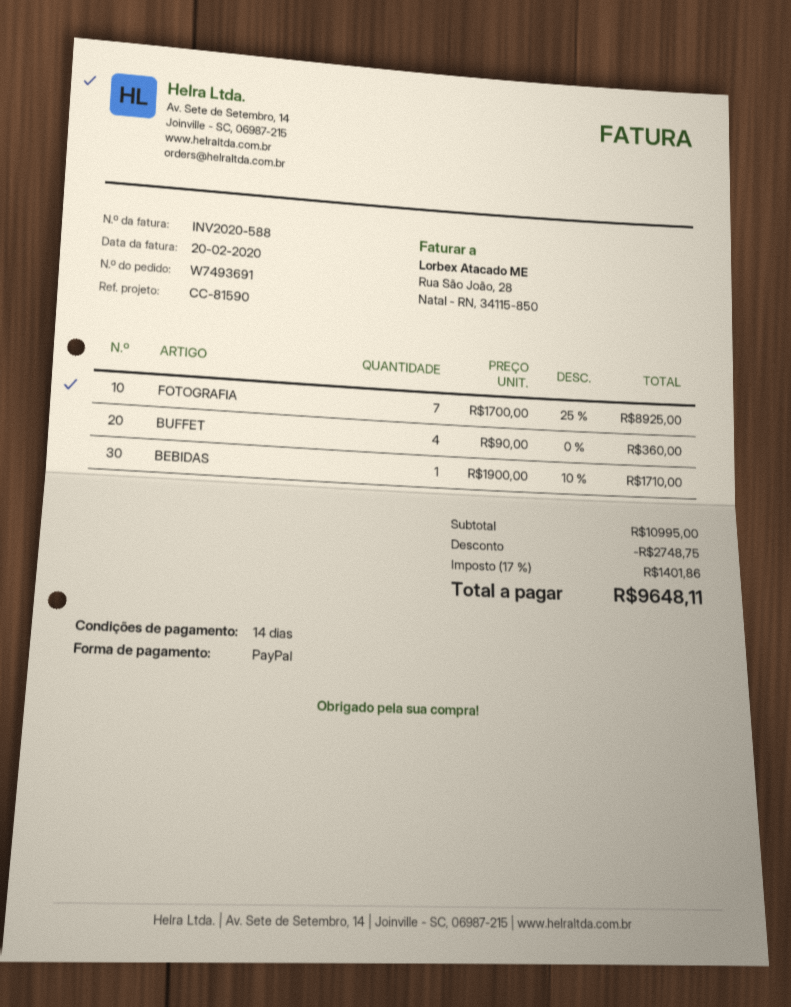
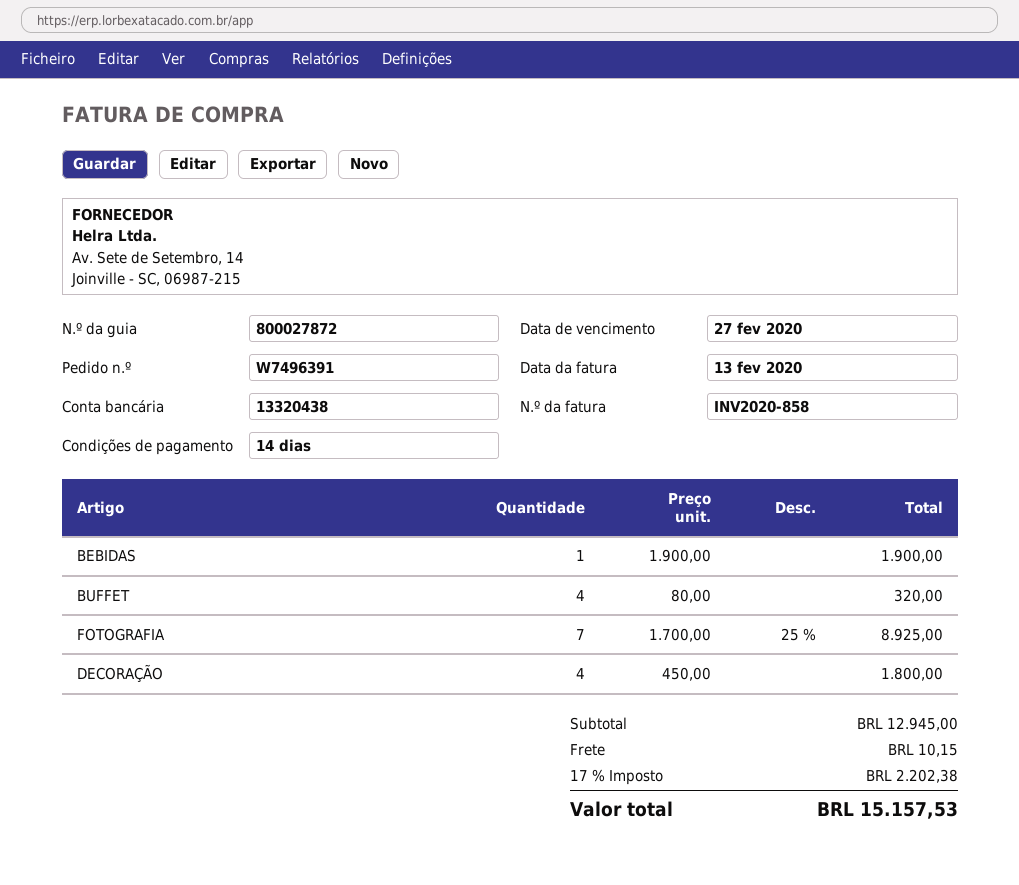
order number: W7493691 -> W7496391
invoice number: INV2020-588 -> INV2020-858
invoice date: 2020-02-20 -> 2020-02-13
BUFFET: 4 x 90.00 = 360.00 -> 4 x 80.00 = 320.00
BEBIDAS: 1 x 1900.00 - 10% = 1710.00 -> 1 x 1900.00 = 1900.00
DECORAÇÃO: none -> 4 x 450.00 = 1800.00
subtotal: 10995.00 -> 12945.00
discount: 2748.75 -> none
shipping: none -> 10.15
tax: 17% = 1401.86 -> 17% = 2202.38
total: 9648.11 -> 15157.53

